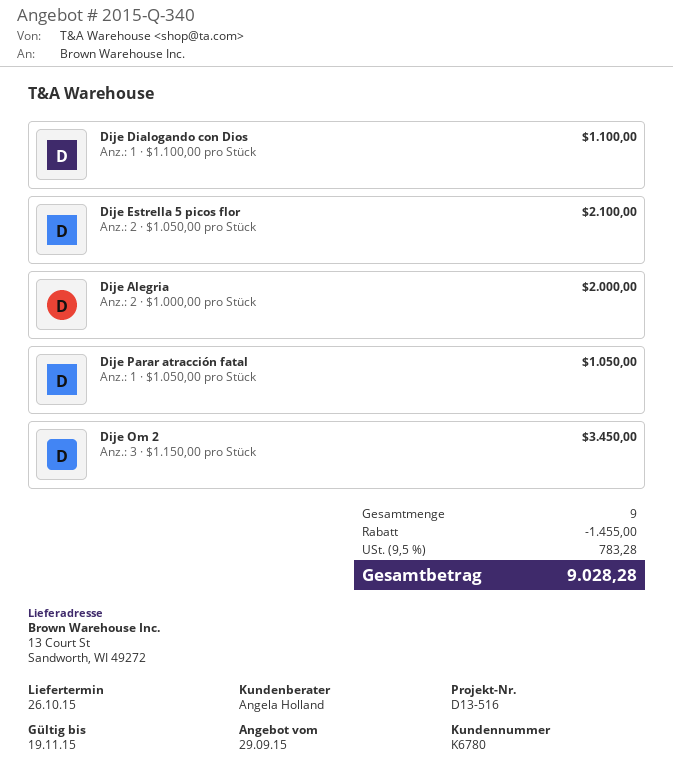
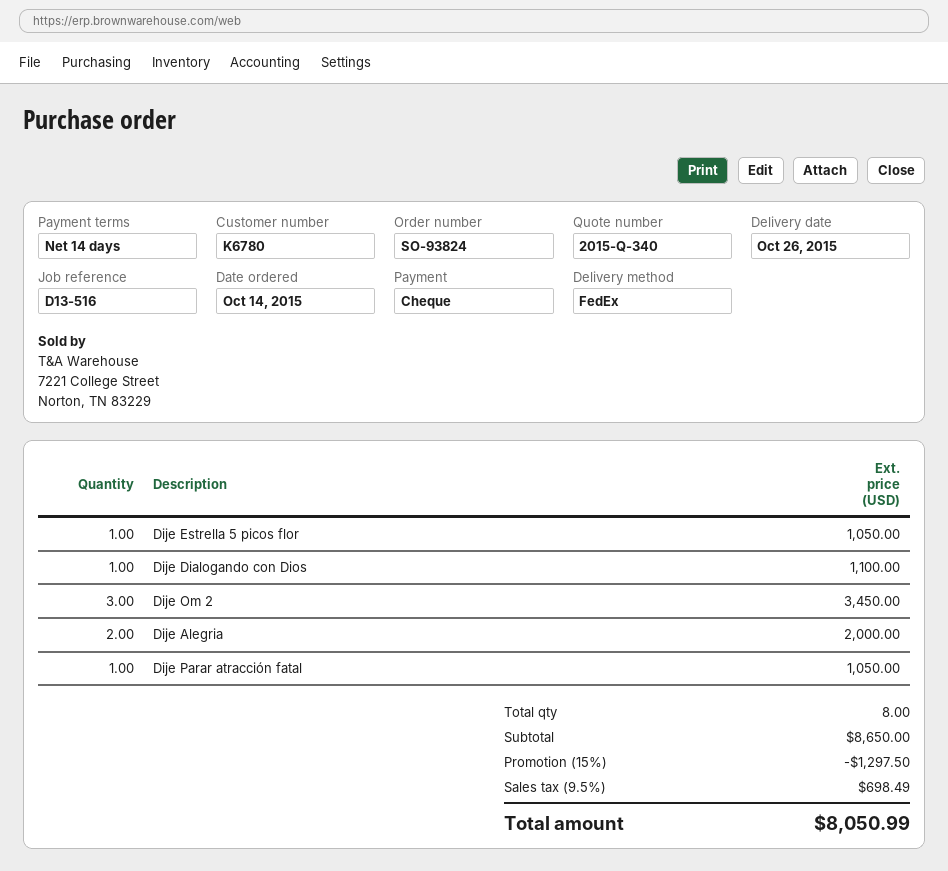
Dije Estrella 5 picos flor: 2 for 2100.00 -> 1 for 1050.00
total quantity: 9 -> 8
discount: 1455.00 -> 1297.50
tax: 9.5% = 783.28 -> 9.5% = 698.49
total: 9028.28 -> 8050.99

